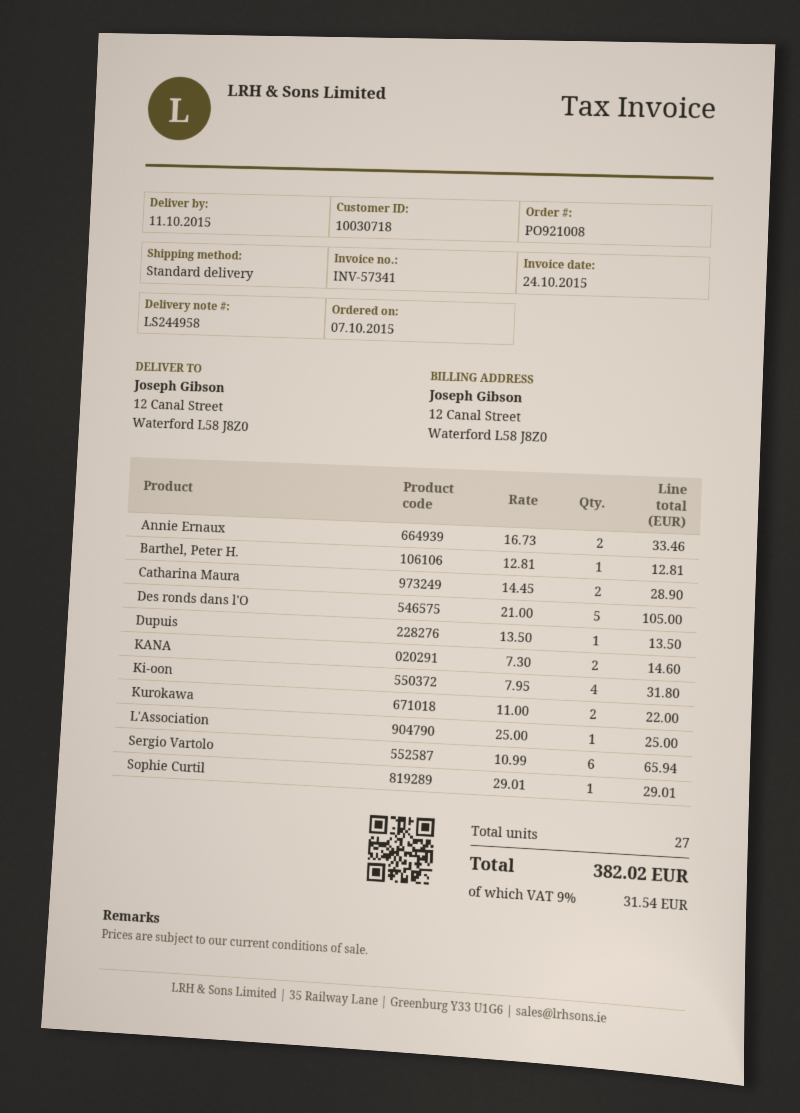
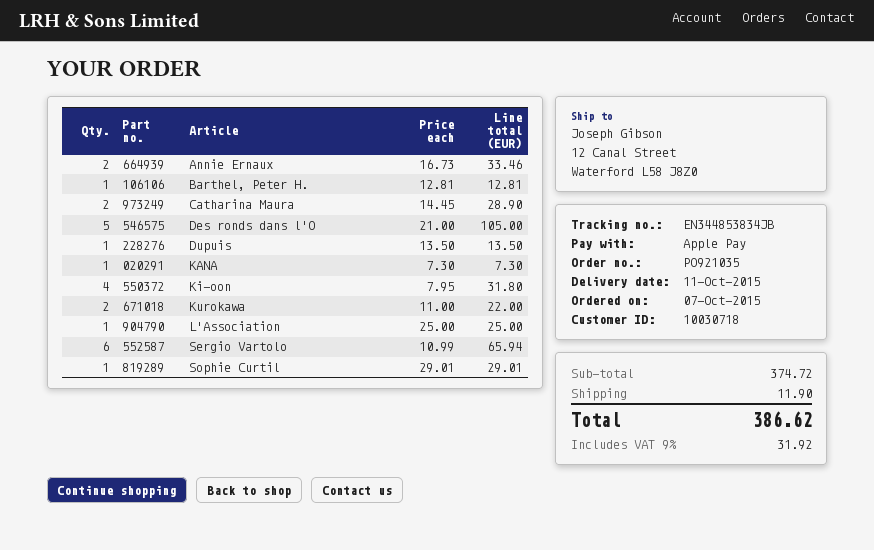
order number: PO921008 -> PO921035
KANA: 2 x 7.30 = 14.60 -> 1 x 7.30 = 7.30
shipping: none -> 11.90
tax: 9% = 31.54 -> 9% = 31.92
total: 382.02 -> 386.62

